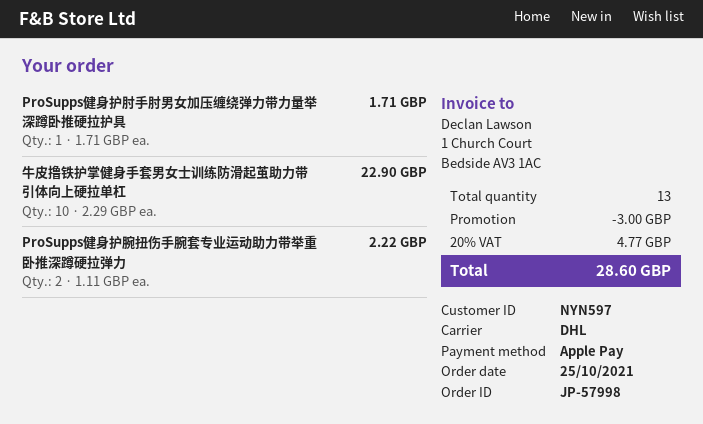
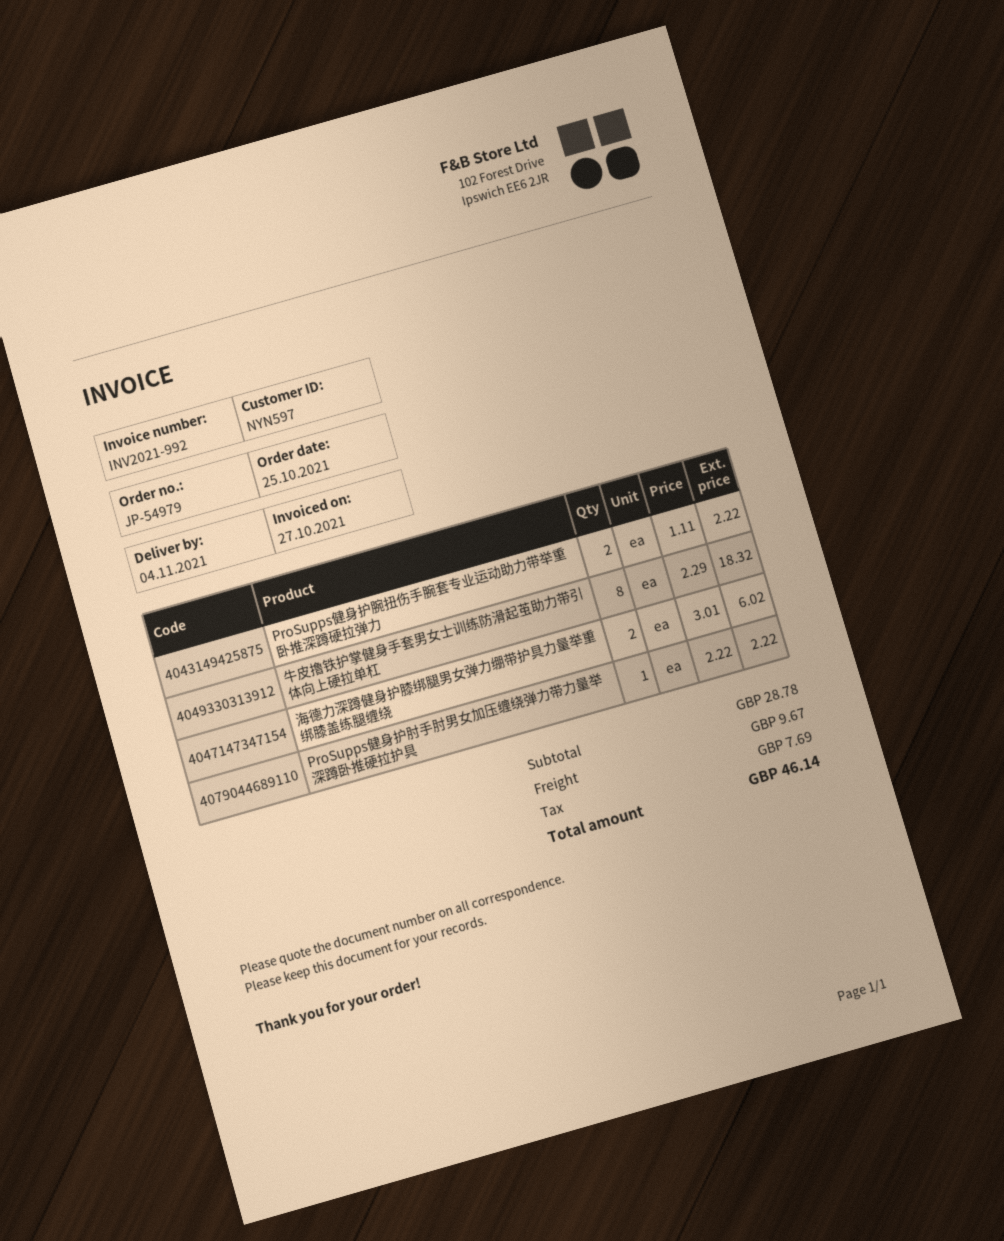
order number: JP-57998 -> JP-54979
ProSupps健身护肘手肘男女加压缠绕弹力带力量举深蹲卧推硬拉护具: 1 x 1.71 = 1.71 -> 1 x 2.22 = 2.22
牛皮撸铁护掌健身手套男女士训练防滑起茧助力带引体向上硬拉单杠: 10 x 2.29 = 22.90 -> 8 x 2.29 = 18.32
海德力深蹲健身护膝绑腿男女弹力绷带护具力量举重绑膝盖练腿缠绕: none -> 2 x 3.01 = 6.02
discount: 3.00 -> none
shipping: none -> 9.67
tax: 4.77 -> 7.69
total: 28.60 -> 46.14

